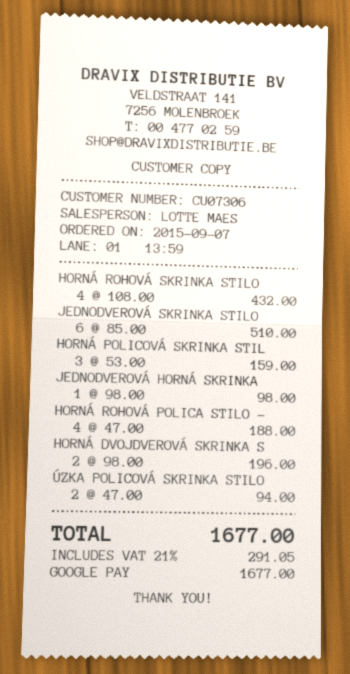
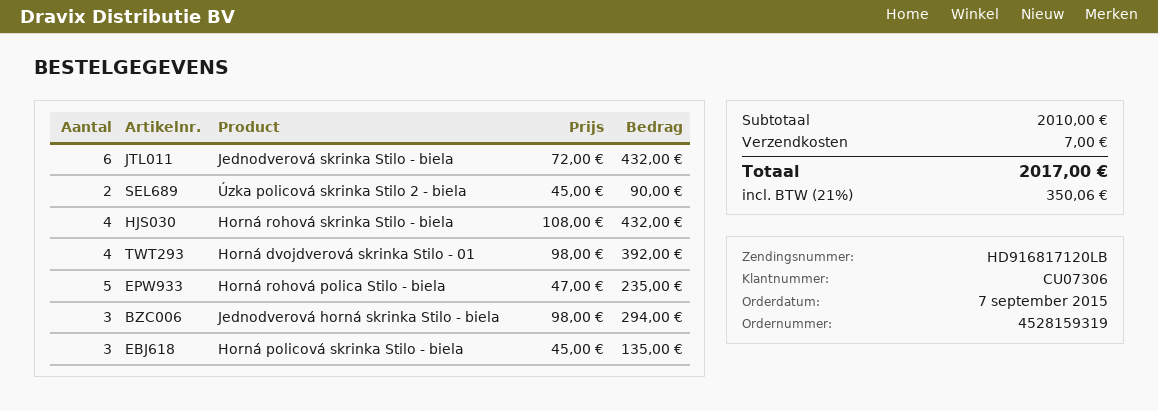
JEDNODVEROVÁ SKRINKA STILO: 6 x 85.00 = 510.00 -> 6 x 72.00 = 432.00
HORNÁ POLICOVÁ SKRINKA STIL: 3 x 53.00 = 159.00 -> 3 x 45.00 = 135.00
JEDNODVEROVÁ HORNÁ SKRINKA: 1 x 98.00 = 98.00 -> 3 x 98.00 = 294.00
HORNÁ ROHOVÁ POLICA STILO -: 4 x 47.00 = 188.00 -> 5 x 47.00 = 235.00
HORNÁ DVOJDVEROVÁ SKRINKA S: 2 x 98.00 = 196.00 -> 4 x 98.00 = 392.00
ÚZKA POLICOVÁ SKRINKA STILO: 2 x 47.00 = 94.00 -> 2 x 45.00 = 90.00
shipping: none -> 7.00
tax: 21% = 291.05 -> 21% = 350.06
total: 1677.00 -> 2017.00

